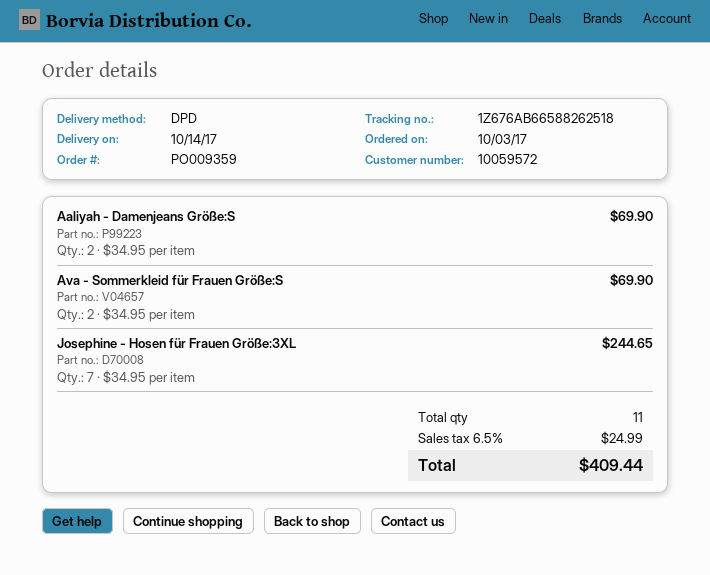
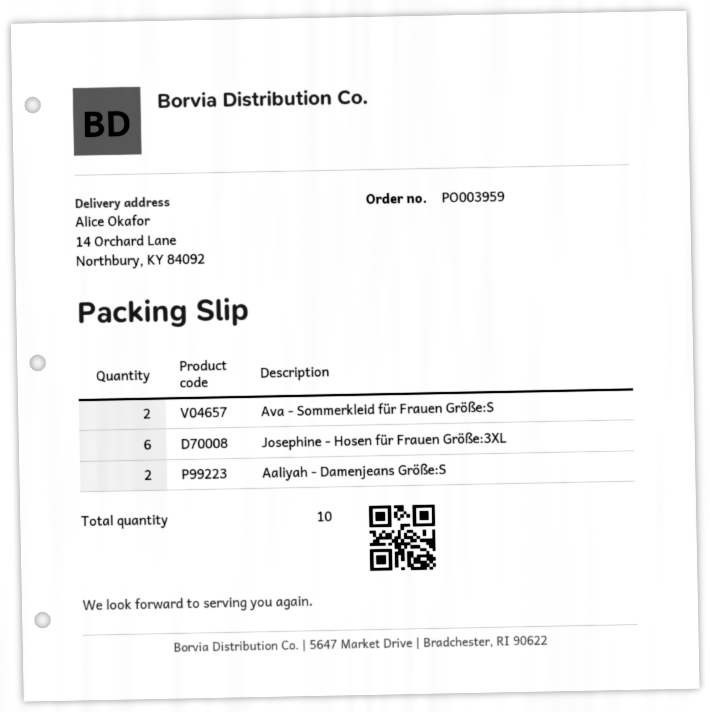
order number: PO009359 -> PO003959
Josephine - Hosen für Frauen Größe:3XL: 7 -> 6
total quantity: 11 -> 10

